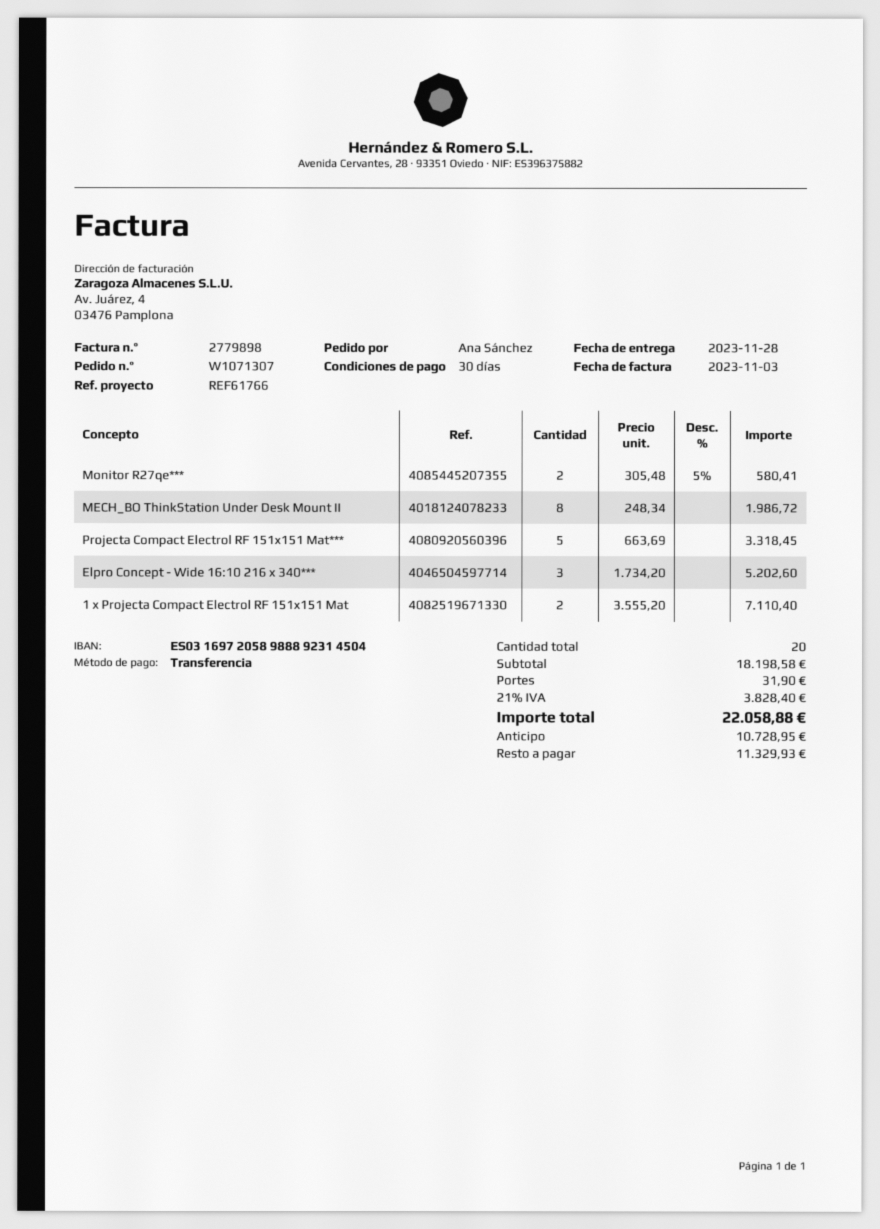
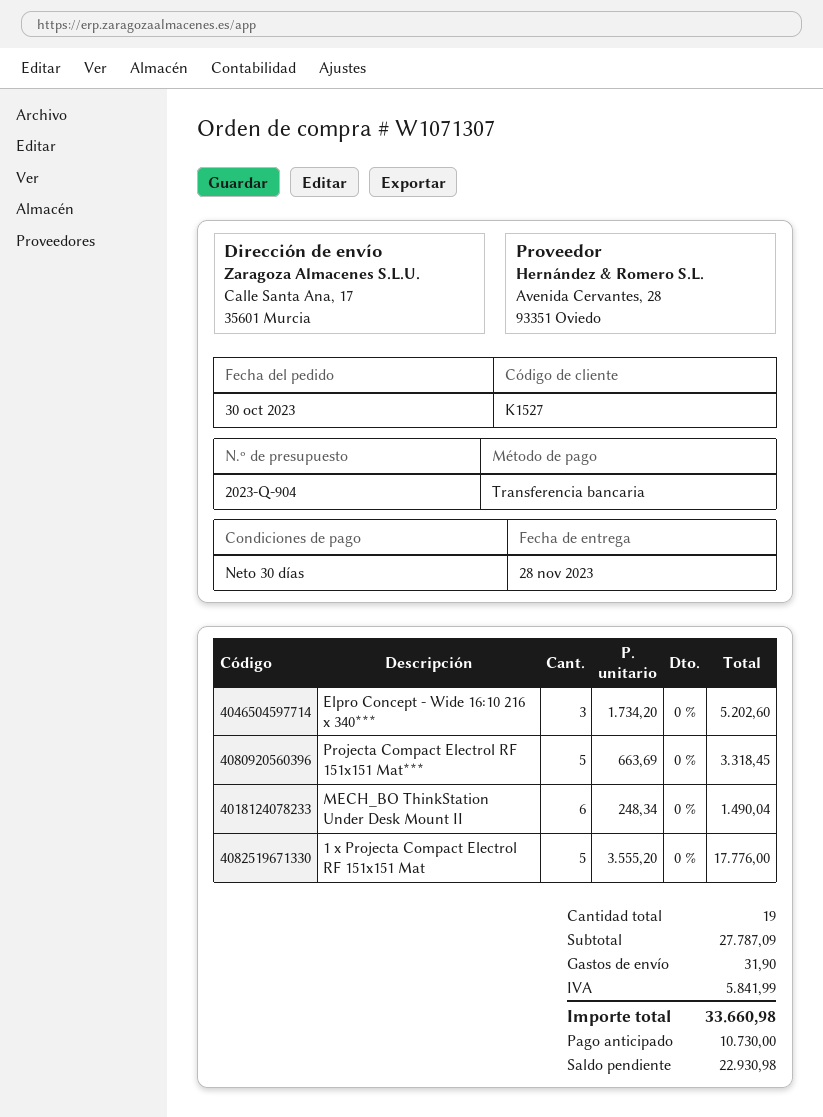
Monitor R27qe***: 2 x 305.48 - 5% = 580.41 -> none
MECH_BO ThinkStation Under Desk Mount II: 8 x 248.34 = 1986.72 -> 6 x 248.34 = 1490.04
1 x Projecta Compact Electrol RF 151x151 Mat: 2 x 3555.20 = 7110.40 -> 5 x 3555.20 = 17776.00
total quantity: 20 -> 19
subtotal: 18198.58 -> 27787.09
tax: 3828.40 -> 5841.99
total: 22058.88 -> 33660.98
deposit: 10728.95 -> 10730.00
balance: 11329.93 -> 22930.98

